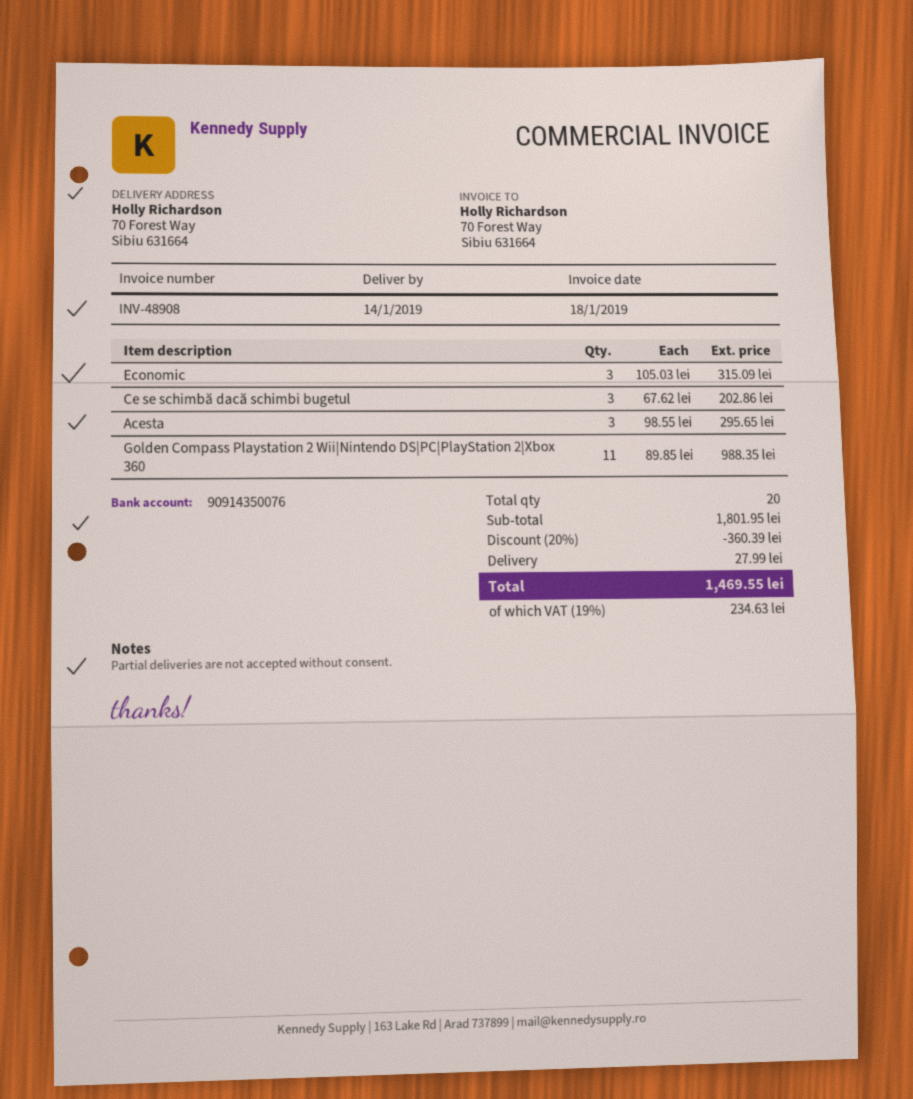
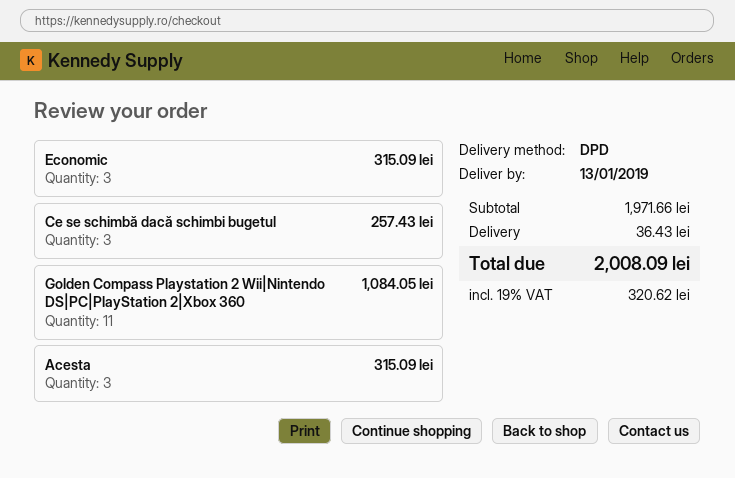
delivery date: 2019-01-14 -> 2019-01-13
Ce se schimbă dacă schimbi bugetul: 3 for 202.86 -> 3 for 257.43
Acesta: 3 for 295.65 -> 3 for 315.09
Golden Compass Playstation 2 Wii|Nintendo DS|PC|PlayStation 2|Xbox 360: 11 for 988.35 -> 11 for 1084.05
subtotal: 1801.95 -> 1971.66
discount: 20% = 360.39 -> none
shipping: 27.99 -> 36.43
tax: 19% = 234.63 -> 19% = 320.62
total: 1469.55 -> 2008.09

